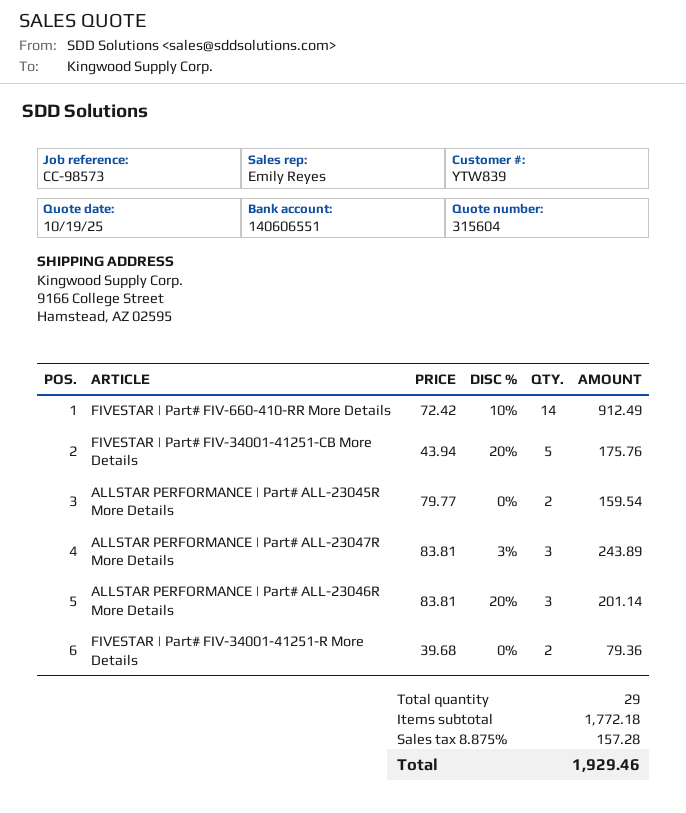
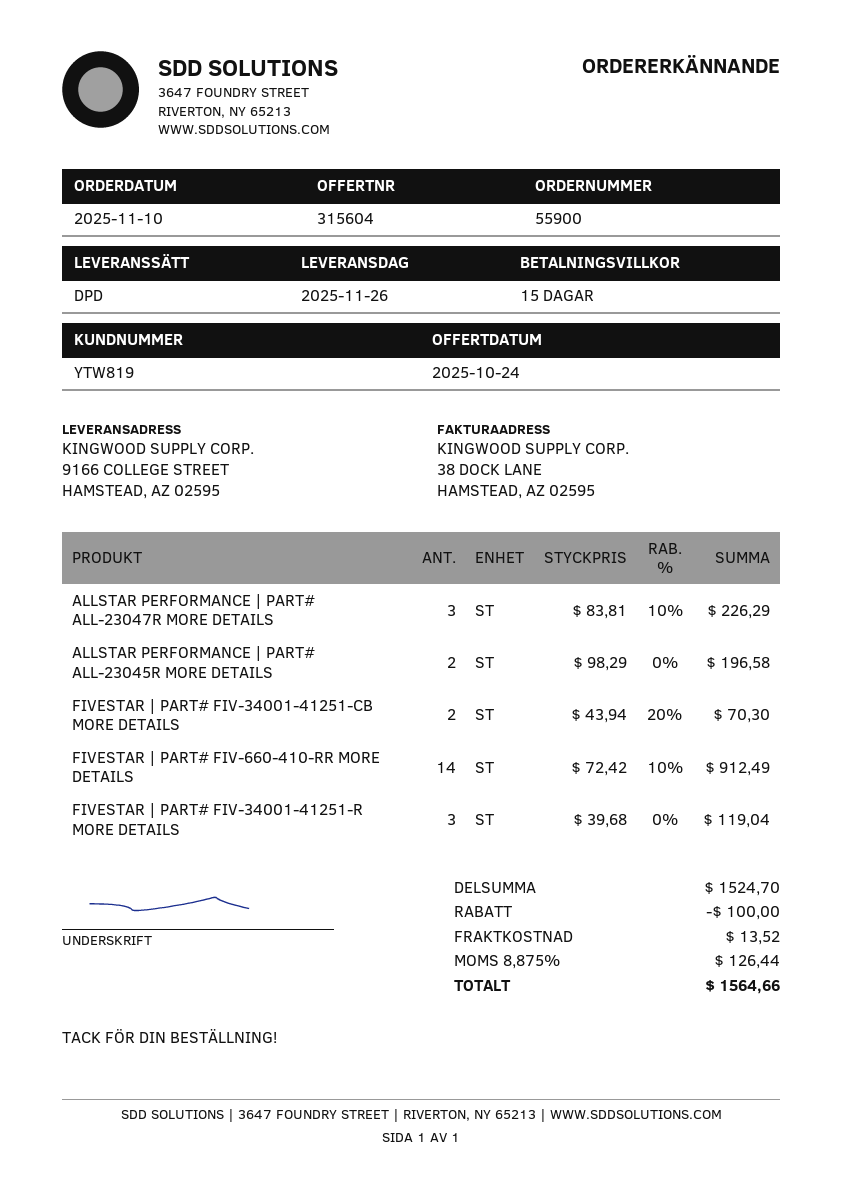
quote date: 2025-10-19 -> 2025-10-24
customer number: YTW839 -> YTW819
FIVESTAR | Part# FIV-34001-41251-CB More Details: 5 x 43.94 - 20% = 175.76 -> 2 x 43.94 - 20% = 70.30
ALLSTAR PERFORMANCE | Part# ALL-23045R More Details: 2 x 79.77 = 159.54 -> 2 x 98.29 = 196.58
ALLSTAR PERFORMANCE | Part# ALL-23047R More Details: 3 x 83.81 - 3% = 243.89 -> 3 x 83.81 - 10% = 226.29
ALLSTAR PERFORMANCE | Part# ALL-23046R More Details: 3 x 83.81 - 20% = 201.14 -> none
FIVESTAR | Part# FIV-34001-41251-R More Details: 2 x 39.68 = 79.36 -> 3 x 39.68 = 119.04
subtotal: 1772.18 -> 1524.70
discount: none -> 100.00
shipping: none -> 13.52
tax: 8.875% = 157.28 -> 8.875% = 126.44
total: 1929.46 -> 1564.66

